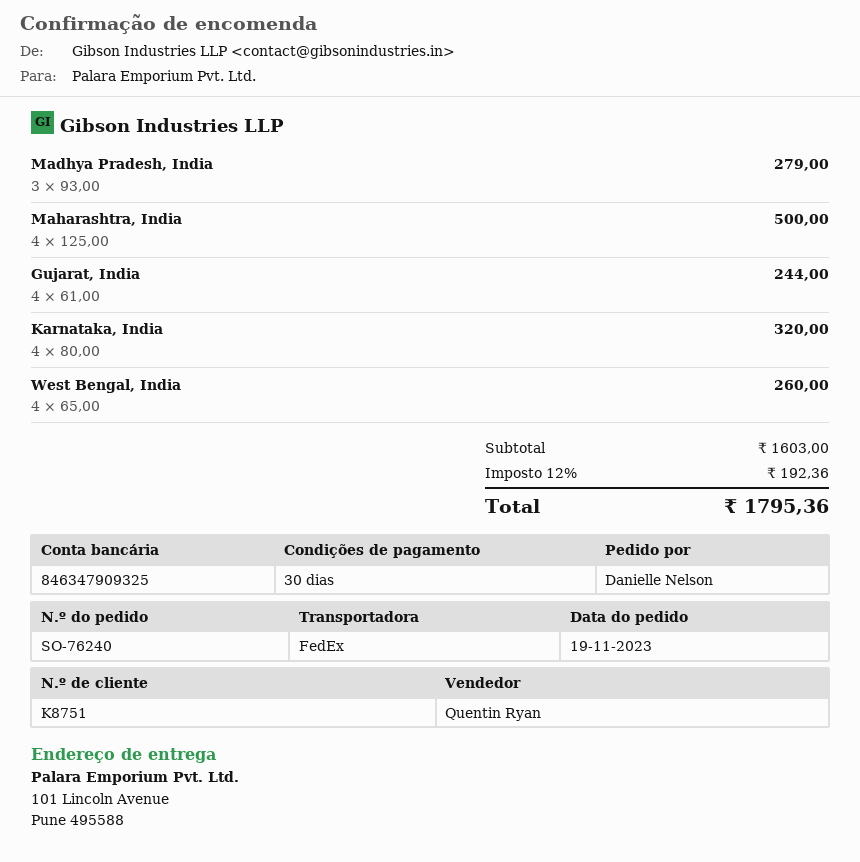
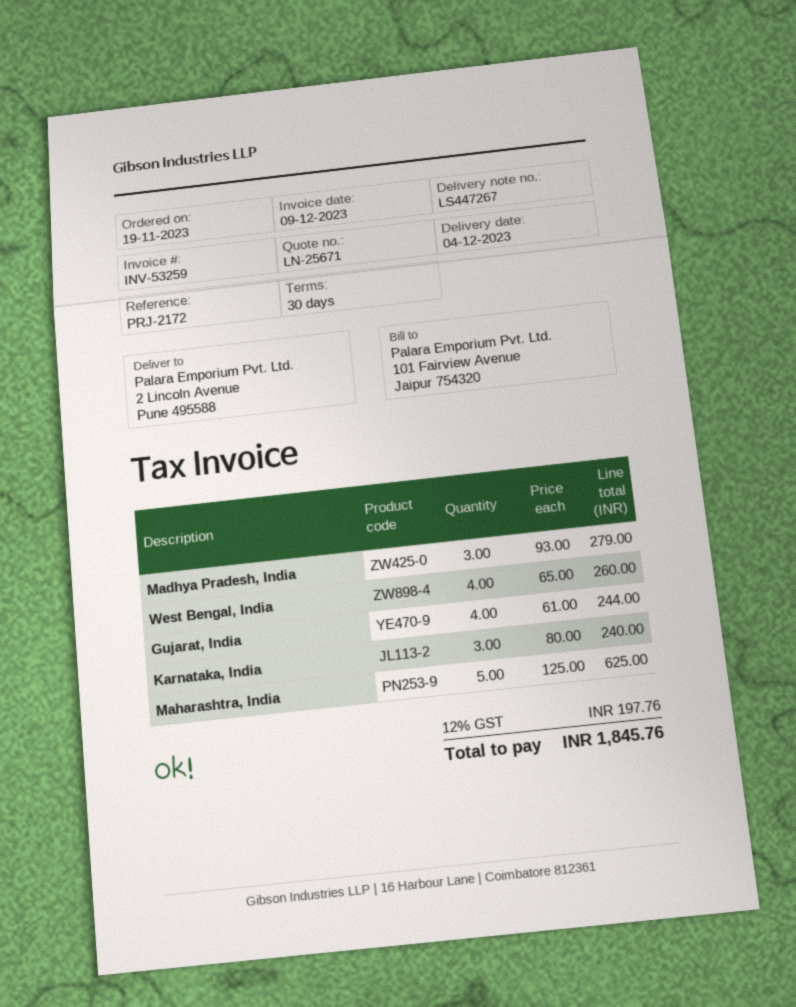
ship to: 101 Lincoln Avenue, Pune 495588 -> 2 Lincoln Avenue, Pune 495588
Maharashtra, India: 4 x 125.00 = 500.00 -> 5 x 125.00 = 625.00
Karnataka, India: 4 x 80.00 = 320.00 -> 3 x 80.00 = 240.00
tax: 12% = 192.36 -> 12% = 197.76
total: 1795.36 -> 1845.76

